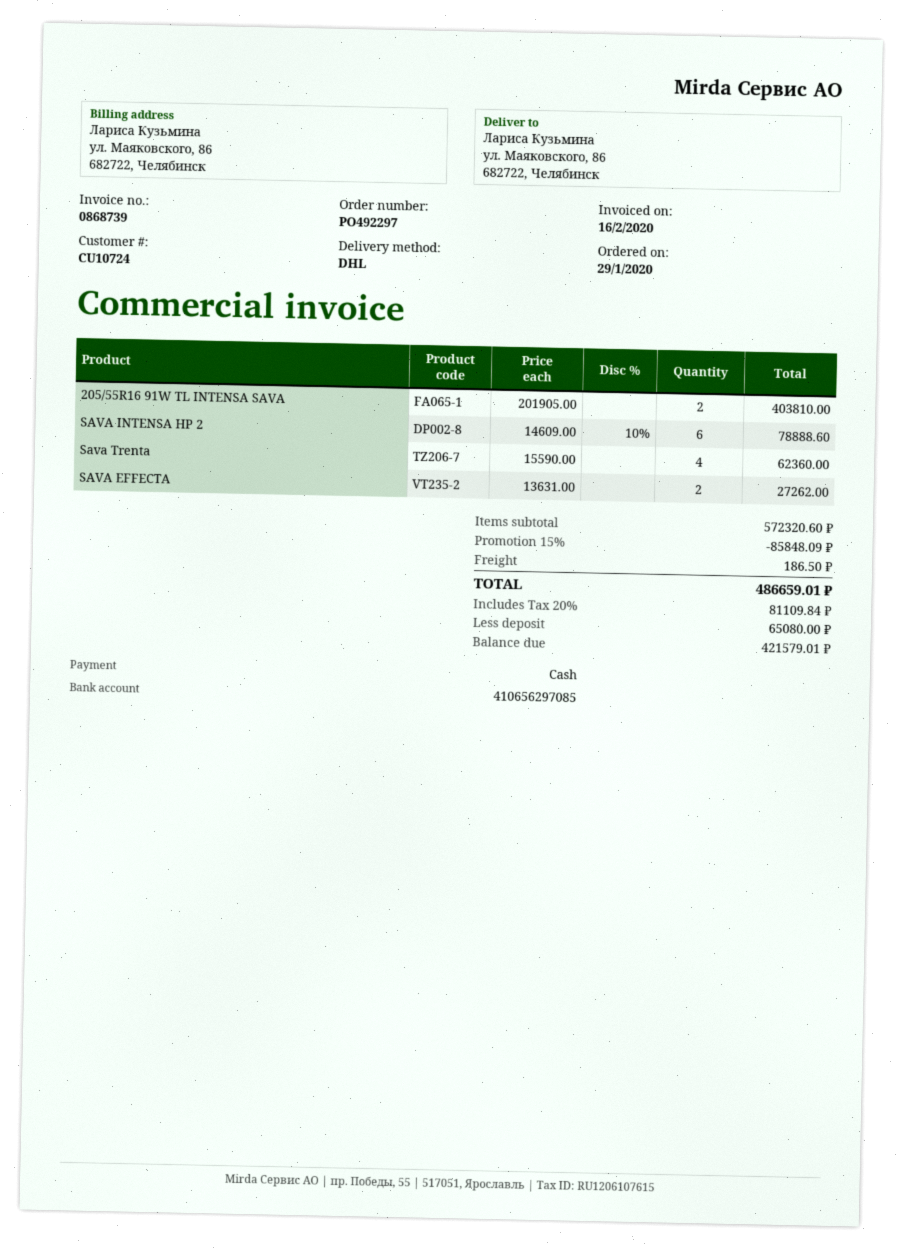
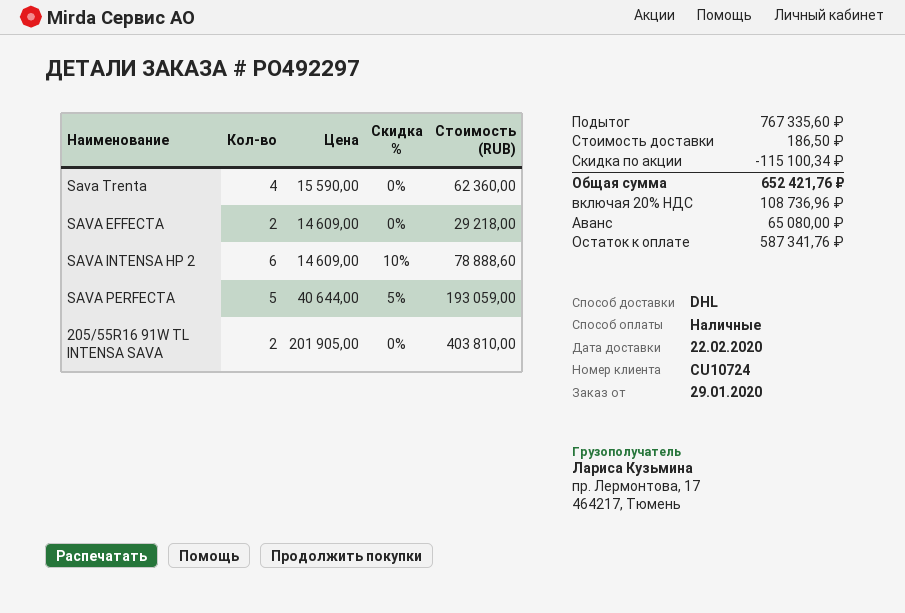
ship to: ул. Маяковского, 86, 682722, Челябинск -> пр. Лермонтова, 17, 464217, Тюмень
SAVA EFFECTA: 2 x 13631.00 = 27262.00 -> 2 x 14609.00 = 29218.00
SAVA PERFECTA: none -> 5 x 40644.00 - 5% = 193059.00
subtotal: 572320.60 -> 767335.60
discount: 85848.09 -> 115100.34
tax: 20% = 81109.84 -> 20% = 108736.96
total: 486659.01 -> 652421.76
balance: 421579.01 -> 587341.76

